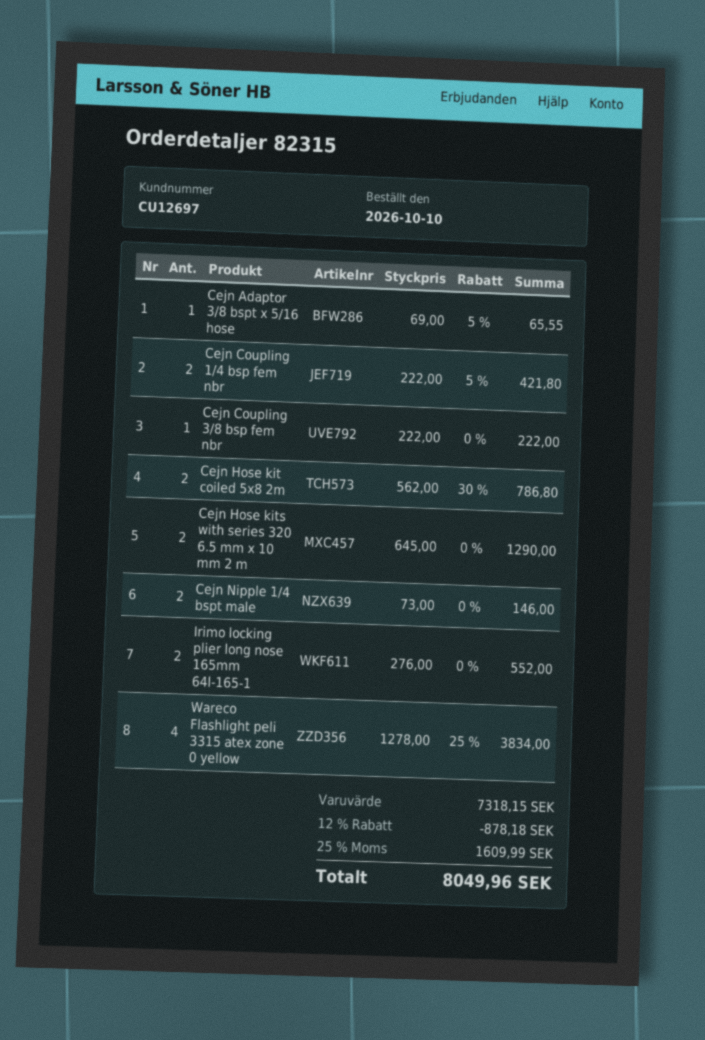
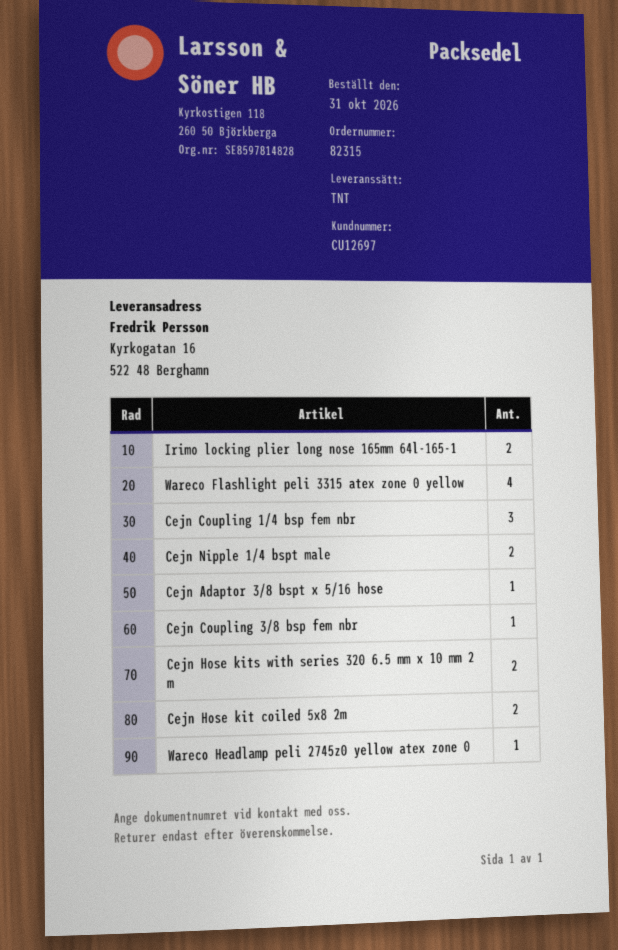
order date: 2026-10-10 -> 2026-10-31
Cejn Coupling 1/4 bsp fem nbr: 2 -> 3
Wareco Headlamp peli 2745z0 yellow atex zone 0: none -> 1

